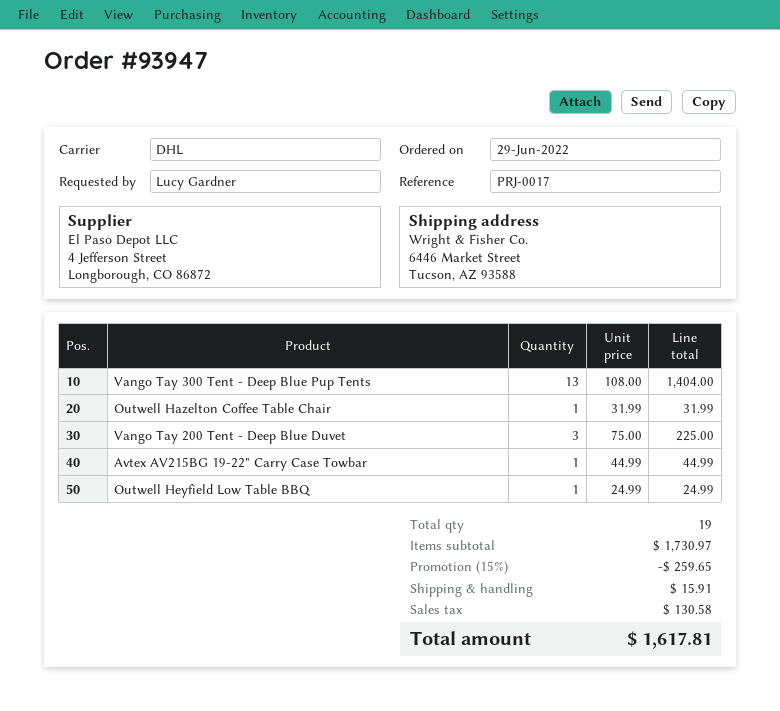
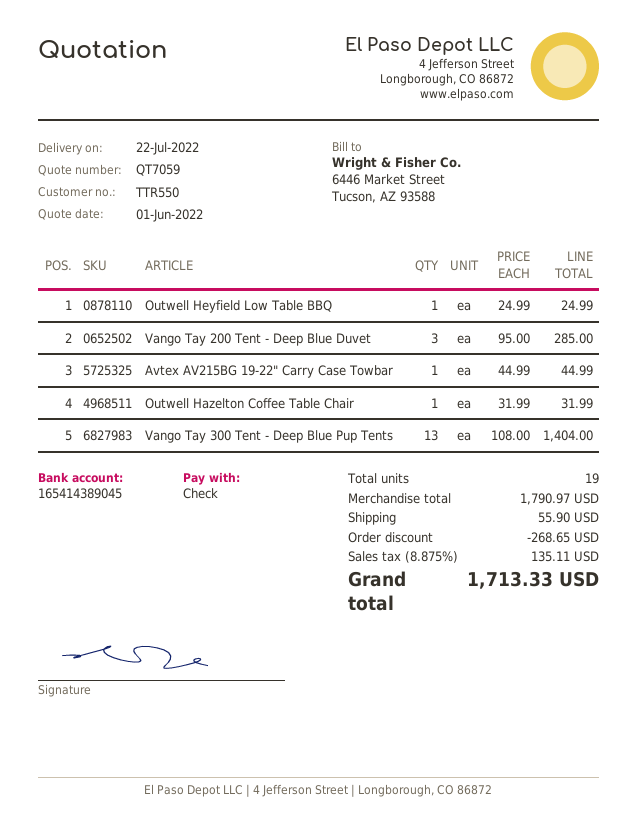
Vango Tay 200 Tent - Deep Blue Duvet: 3 x 75.00 = 225.00 -> 3 x 95.00 = 285.00
subtotal: 1730.97 -> 1790.97
discount: 259.65 -> 268.65
shipping: 15.91 -> 55.90
tax: 130.58 -> 135.11
total: 1617.81 -> 1713.33

